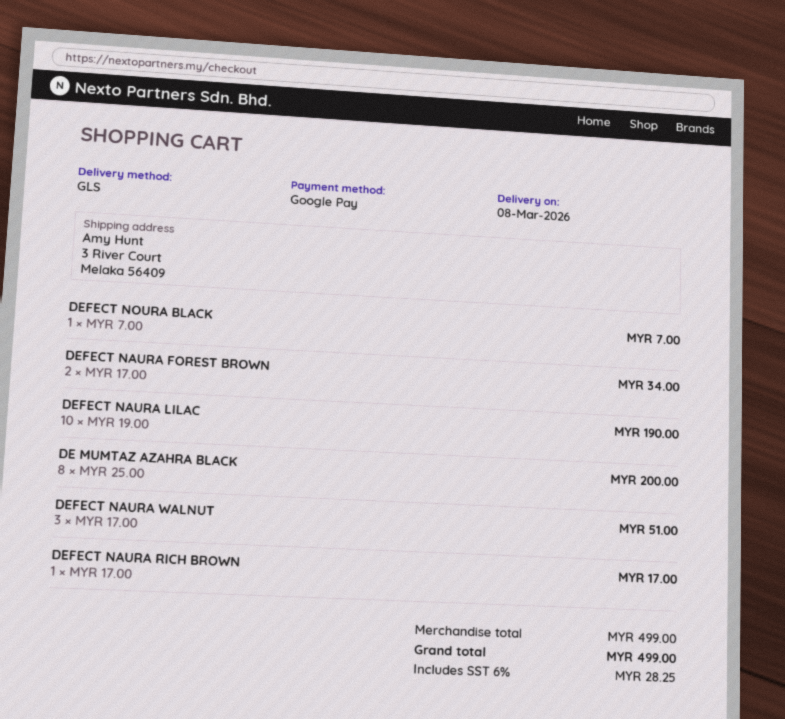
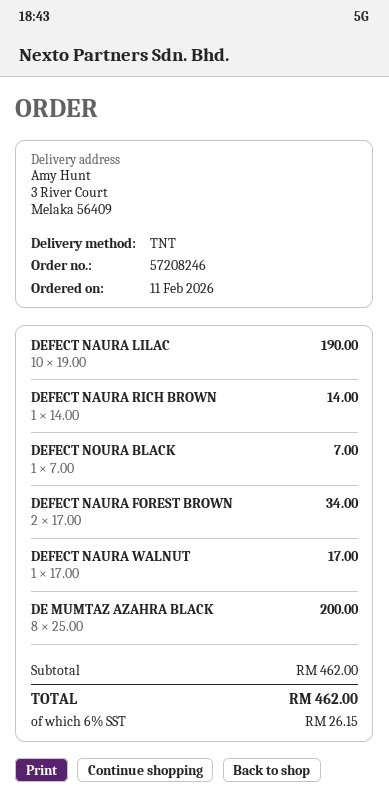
shipping method: GLS -> TNT
DEFECT NAURA WALNUT: 3 x 17.00 = 51.00 -> 1 x 17.00 = 17.00
DEFECT NAURA RICH BROWN: 1 x 17.00 = 17.00 -> 1 x 14.00 = 14.00
subtotal: 499.00 -> 462.00
tax: 6% = 28.25 -> 6% = 26.15
total: 499.00 -> 462.00

